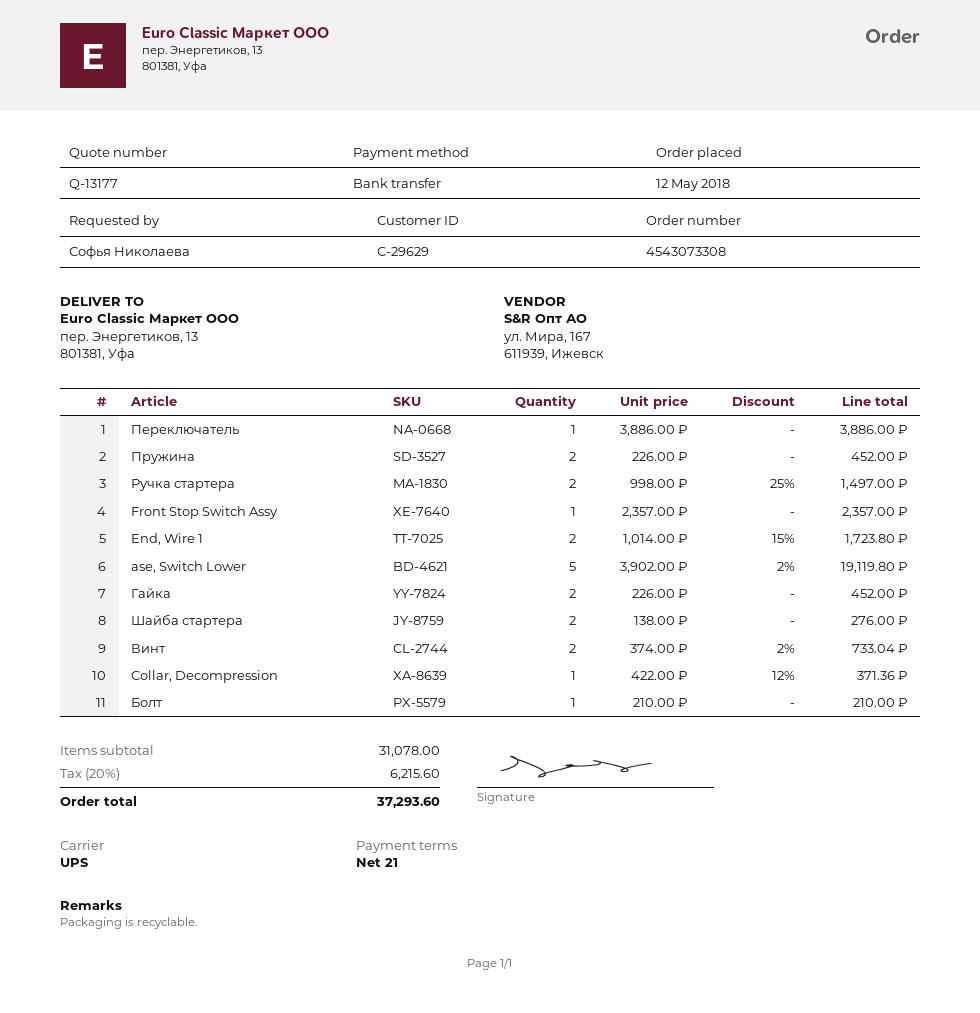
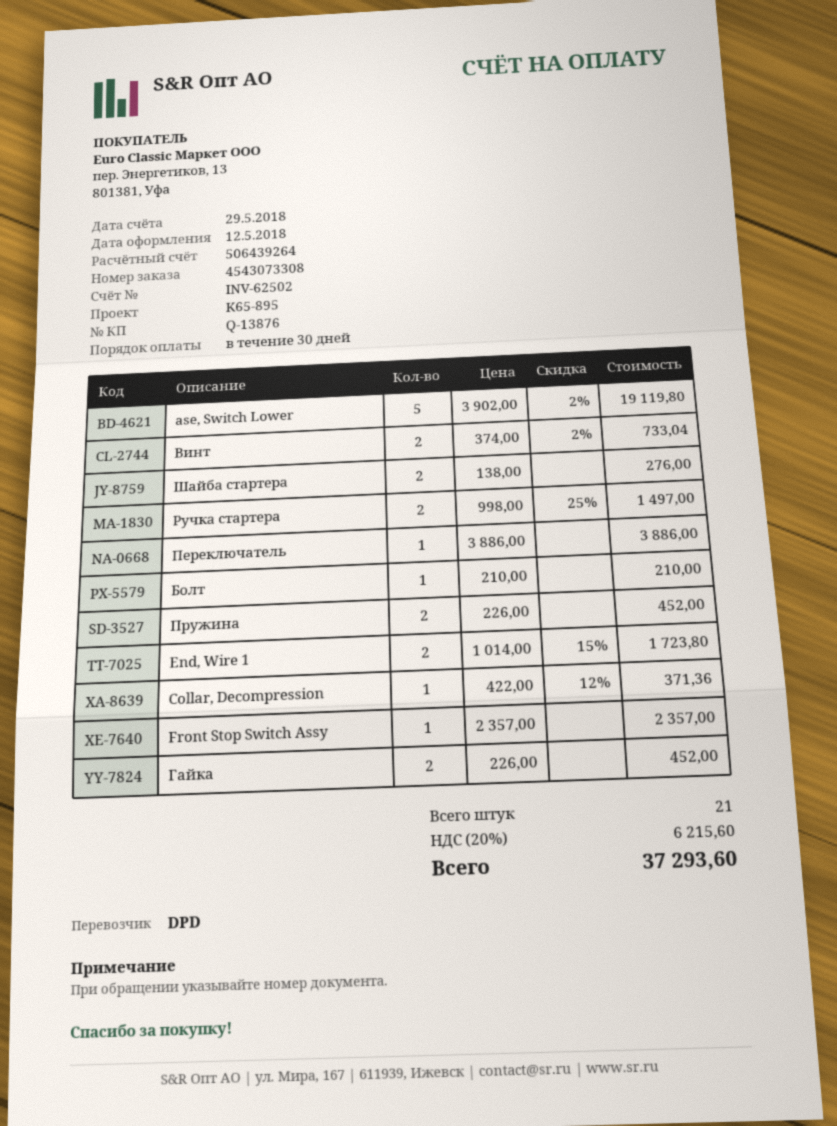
quote number: Q-13177 -> Q-13876
payment terms: 21 days -> 30 days
shipping method: UPS -> DPD

